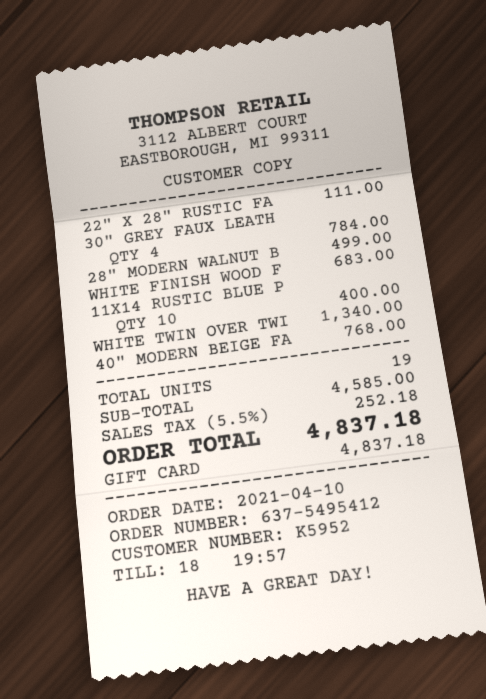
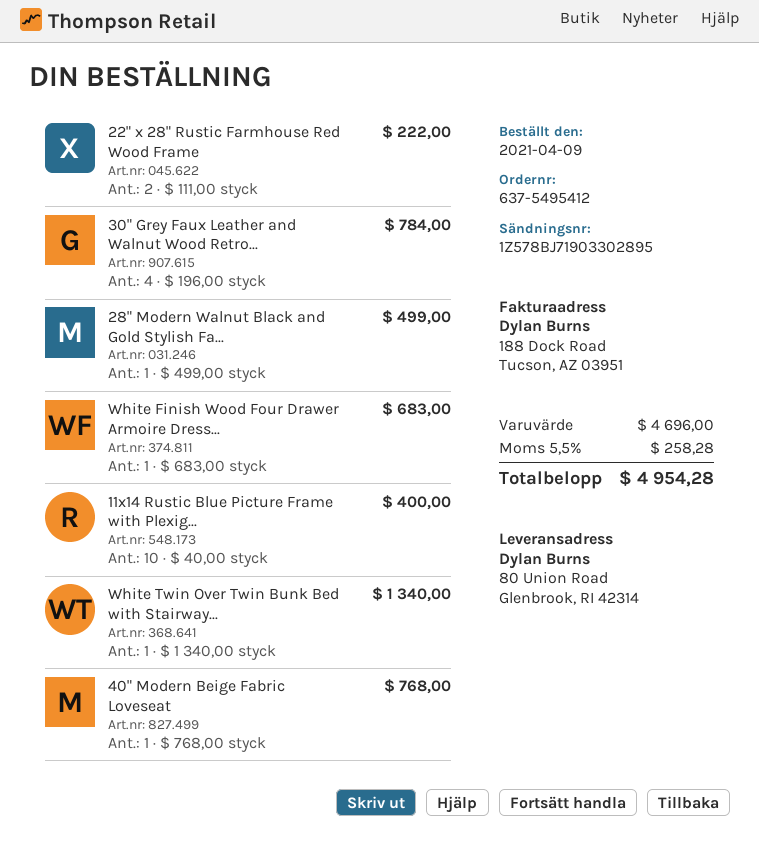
order date: 2021-04-10 -> 2021-04-09
22" X 28" RUSTIC FA: 1 for 111.00 -> 2 for 222.00
subtotal: 4585.00 -> 4696.00
tax: 5.5% = 252.18 -> 5.5% = 258.28
total: 4837.18 -> 4954.28

